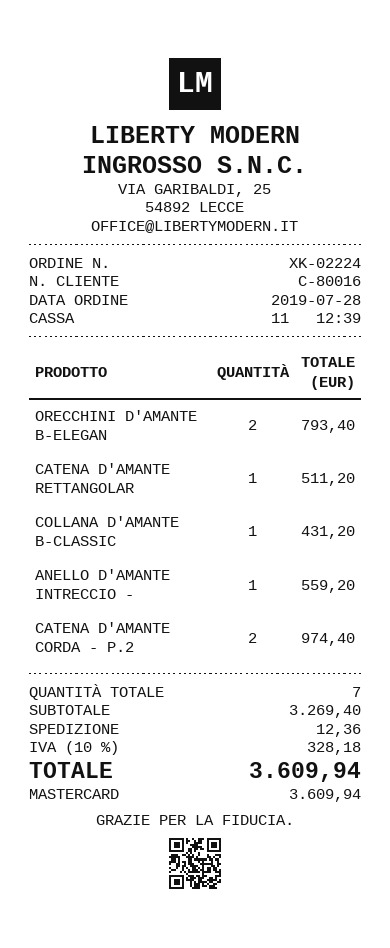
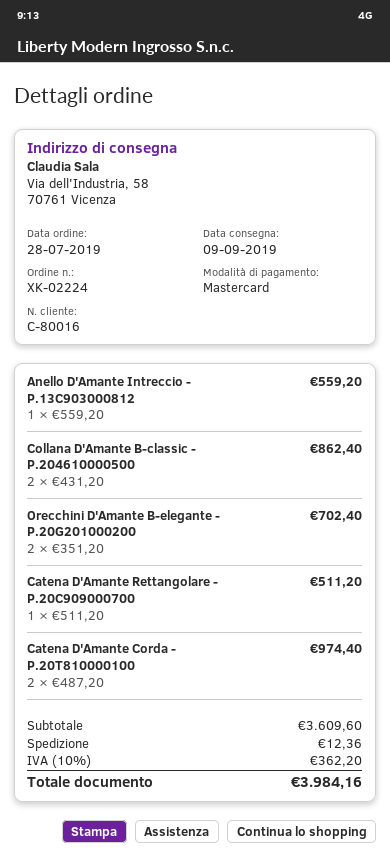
ORECCHINI D'AMANTE B-ELEGAN: 2 for 793.40 -> 2 for 702.40
COLLANA D'AMANTE B-CLASSIC: 1 for 431.20 -> 2 for 862.40
subtotal: 3269.40 -> 3609.60
tax: 10% = 328.18 -> 10% = 362.20
total: 3609.94 -> 3984.16

